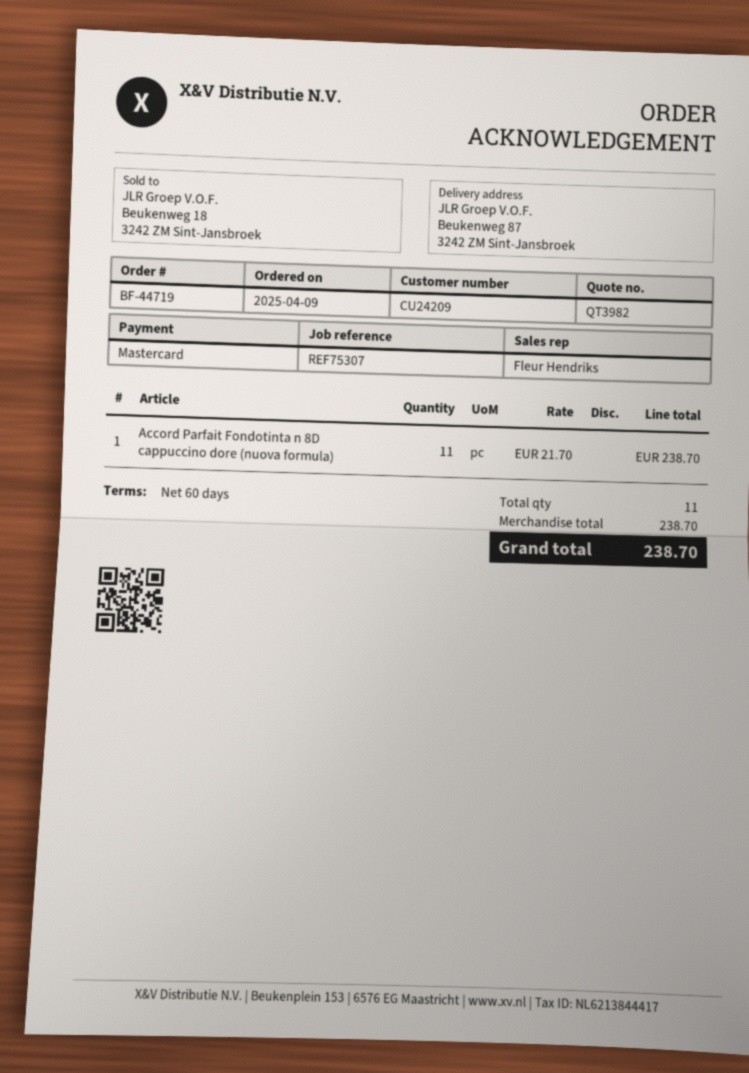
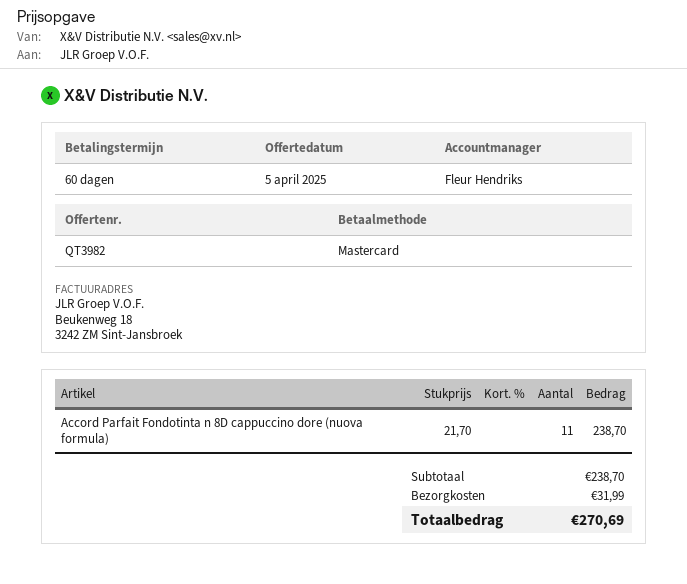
shipping: none -> 31.99
total: 238.70 -> 270.69

